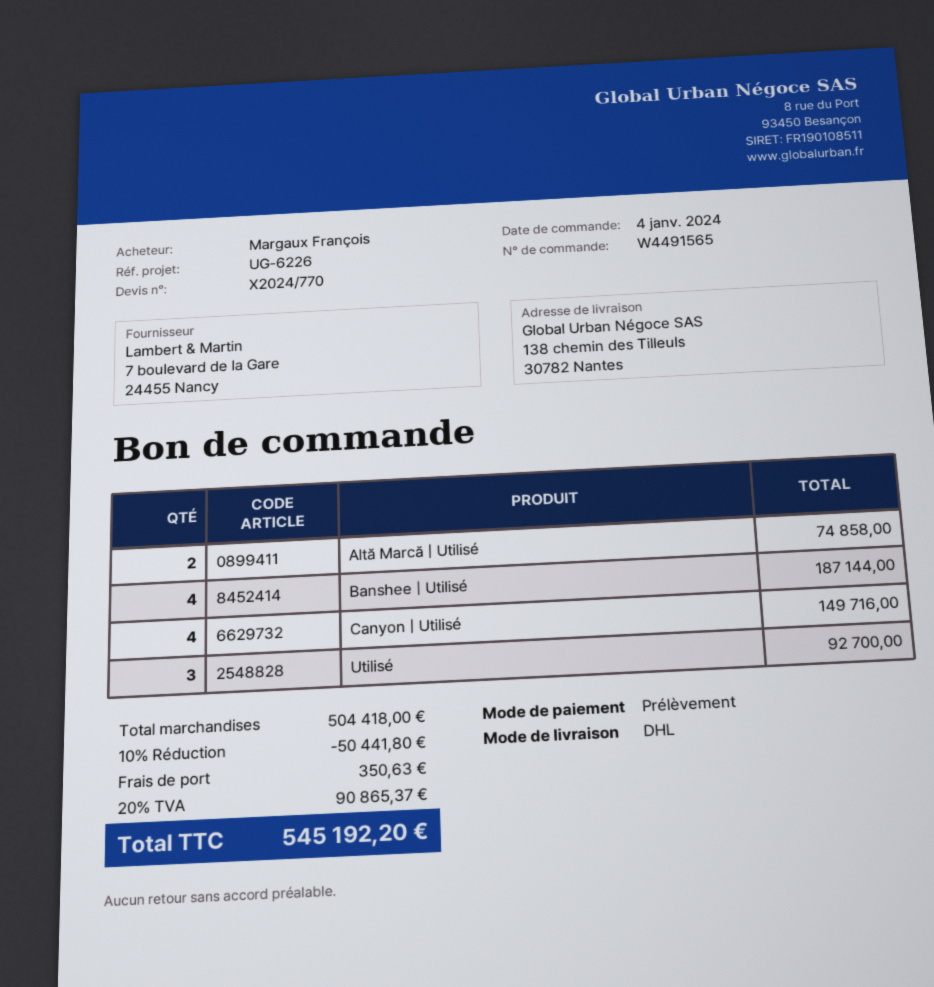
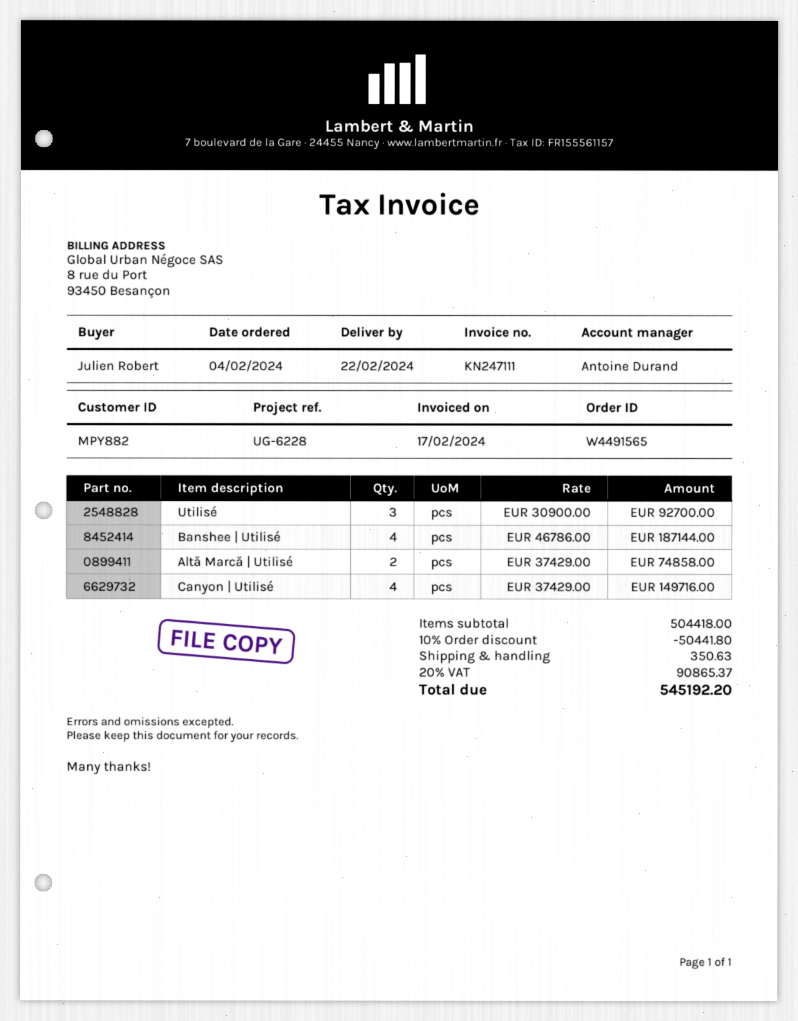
order date: 2024-01-04 -> 2024-02-04
reference: UG-6226 -> UG-6228
ordered by: Margaux François -> Julien Robert

